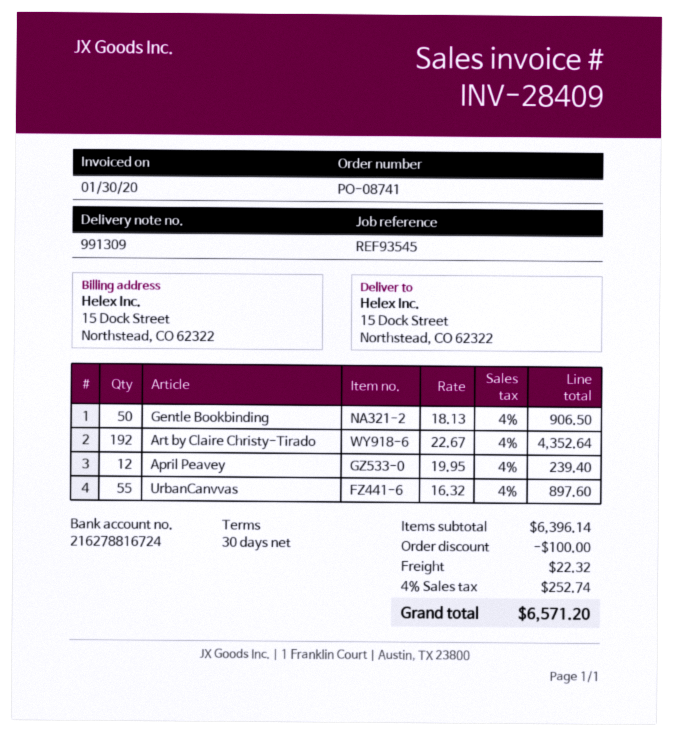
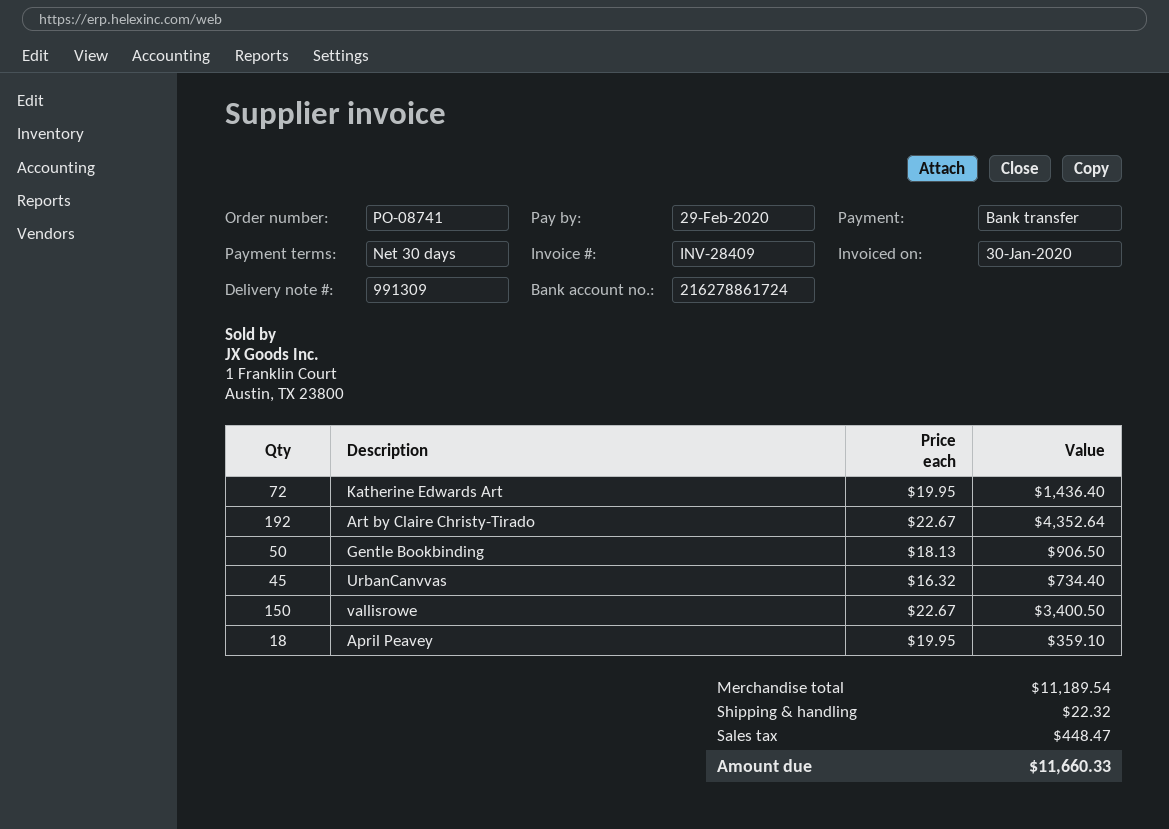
bank account: 216278816724 -> 216278861724
April Peavey: 12 x 19.95 = 239.40 -> 18 x 19.95 = 359.10
UrbanCanvvas: 55 x 16.32 = 897.60 -> 45 x 16.32 = 734.40
Katherine Edwards Art: none -> 72 x 19.95 = 1436.40
vallisrowe: none -> 150 x 22.67 = 3400.50
subtotal: 6396.14 -> 11189.54
discount: 100.00 -> none
tax: 252.74 -> 448.47
total: 6571.20 -> 11660.33

